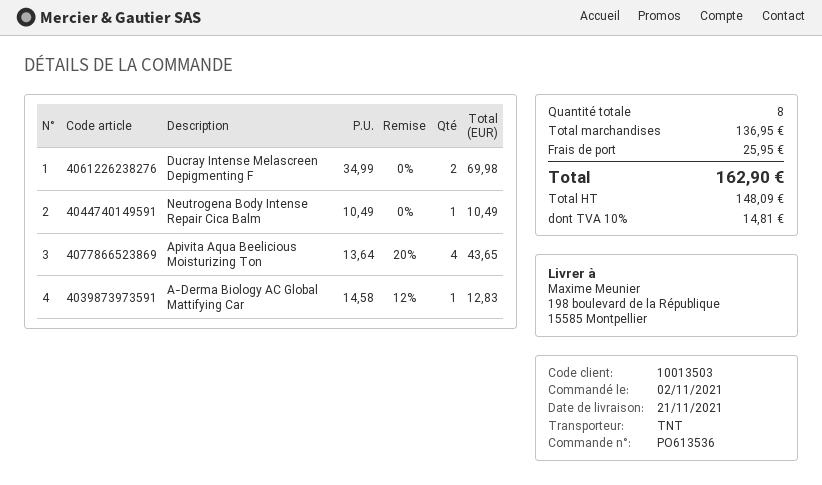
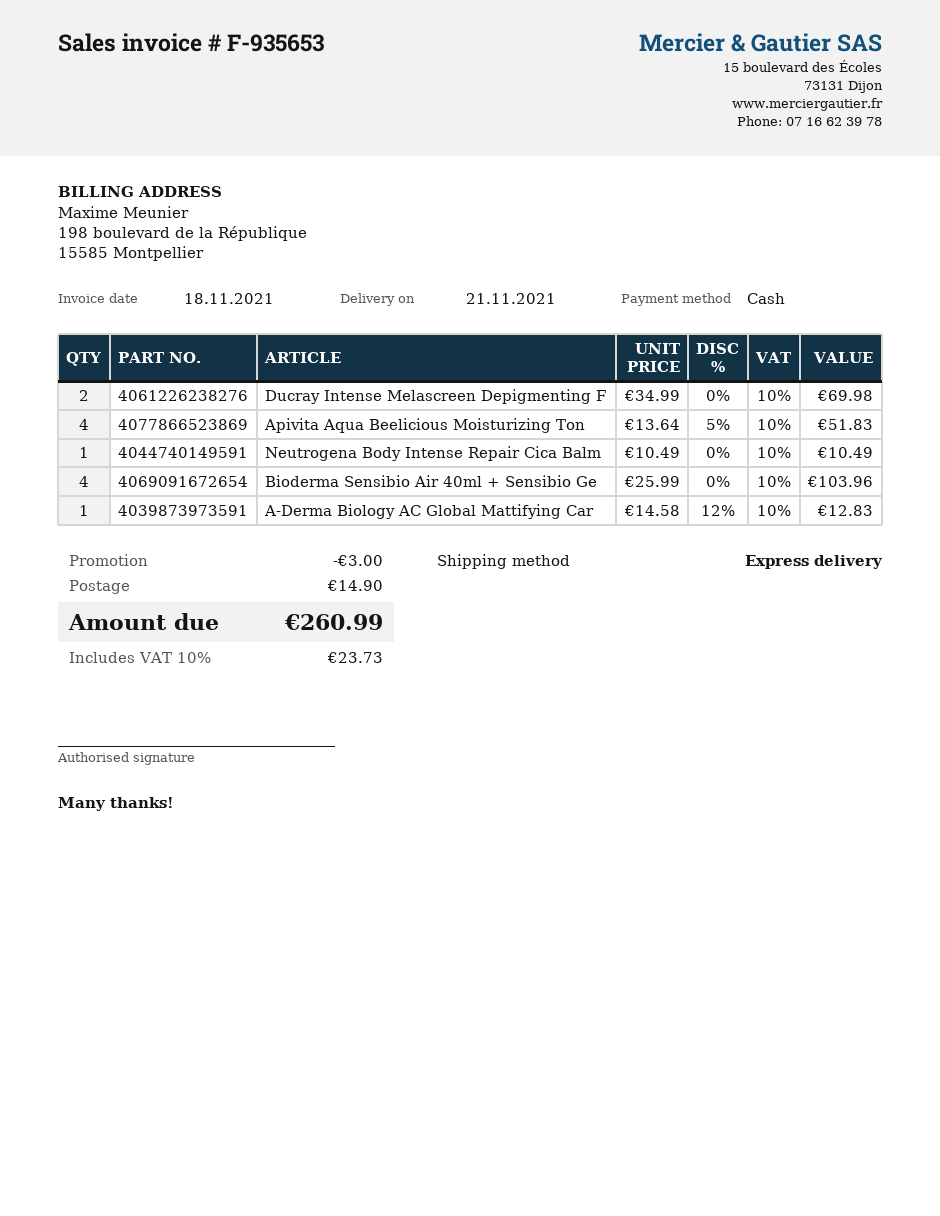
shipping method: TNT -> express
Apivita Aqua Beelicious Moisturizing Ton: 4 x 13.64 - 20% = 43.65 -> 4 x 13.64 - 5% = 51.83
Bioderma Sensibio Air 40ml + Sensibio Ge: none -> 4 x 25.99 = 103.96
discount: none -> 3.00
shipping: 25.95 -> 14.90
tax: 10% = 14.81 -> 10% = 23.73
total: 162.90 -> 260.99

